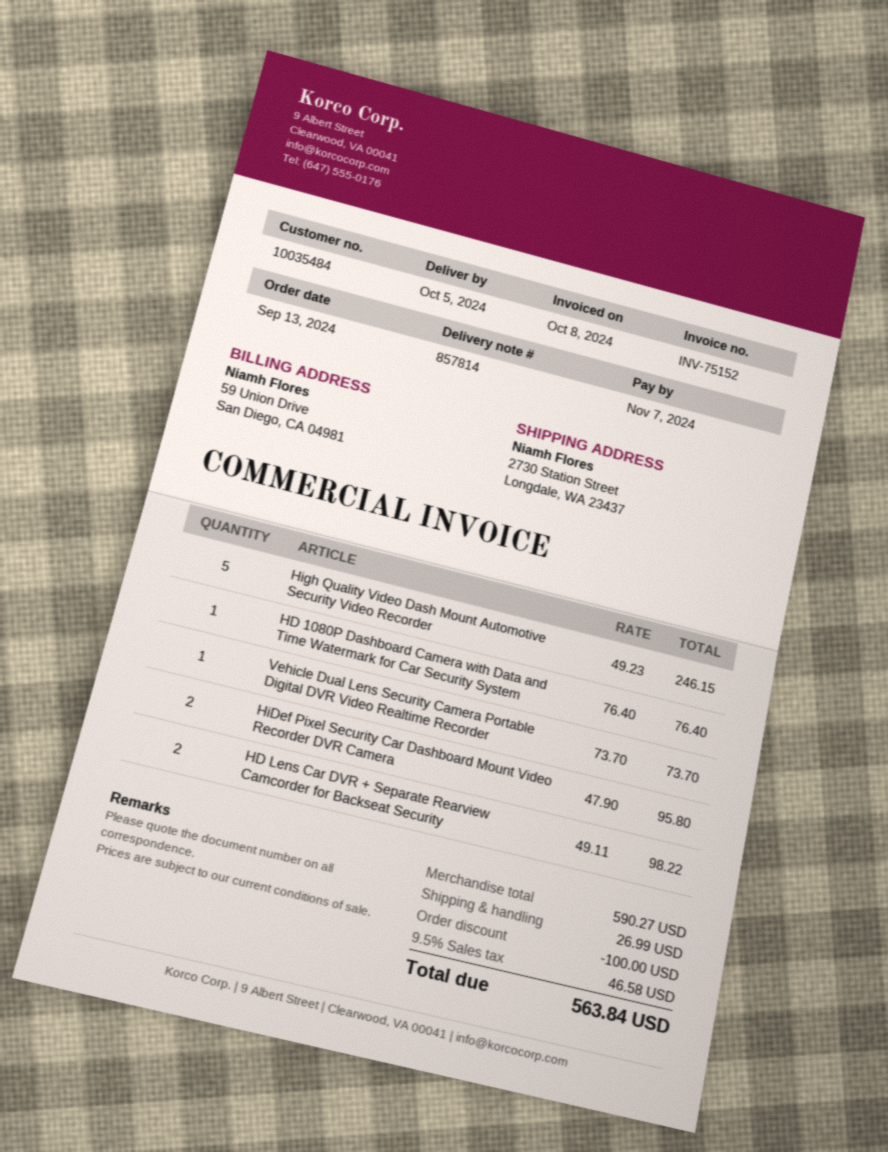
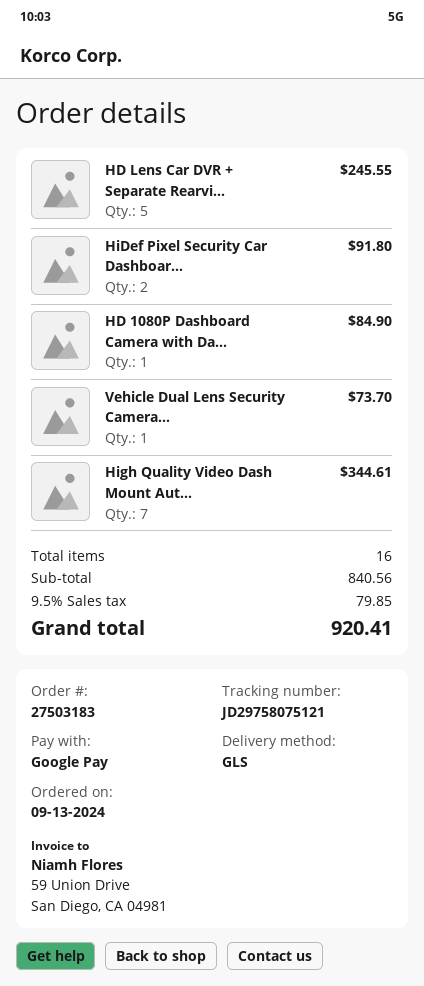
High Quality Video Dash Mount Automotive Security Video Recorder: 5 for 246.15 -> 7 for 344.61
HD 1080P Dashboard Camera with Data and Time Watermark for Car Security System: 1 for 76.40 -> 1 for 84.90
HiDef Pixel Security Car Dashboard Mount Video Recorder DVR Camera: 2 for 95.80 -> 2 for 91.80
HD Lens Car DVR + Separate Rearview Camcorder for Backseat Security: 2 for 98.22 -> 5 for 245.55
subtotal: 590.27 -> 840.56
discount: 100.00 -> none
shipping: 26.99 -> none
tax: 9.5% = 46.58 -> 9.5% = 79.85
total: 563.84 -> 920.41

